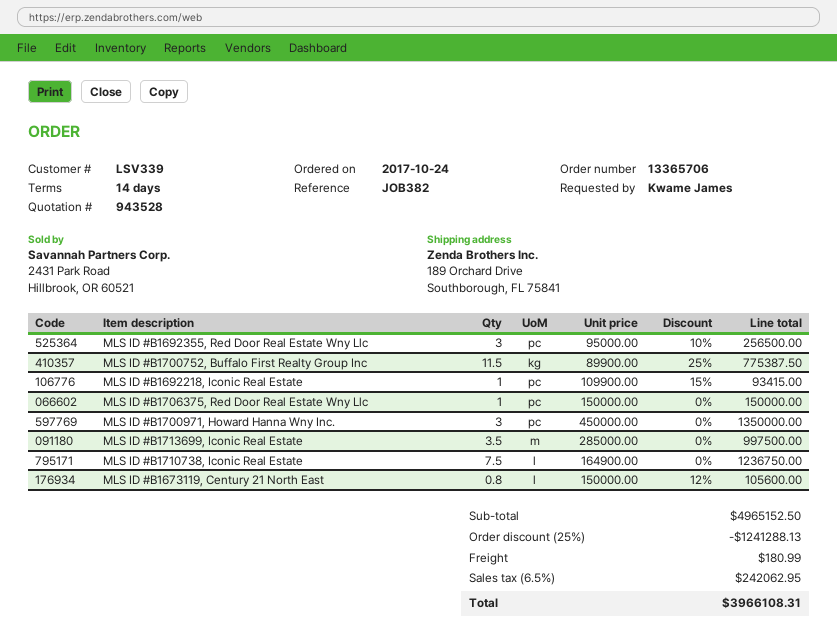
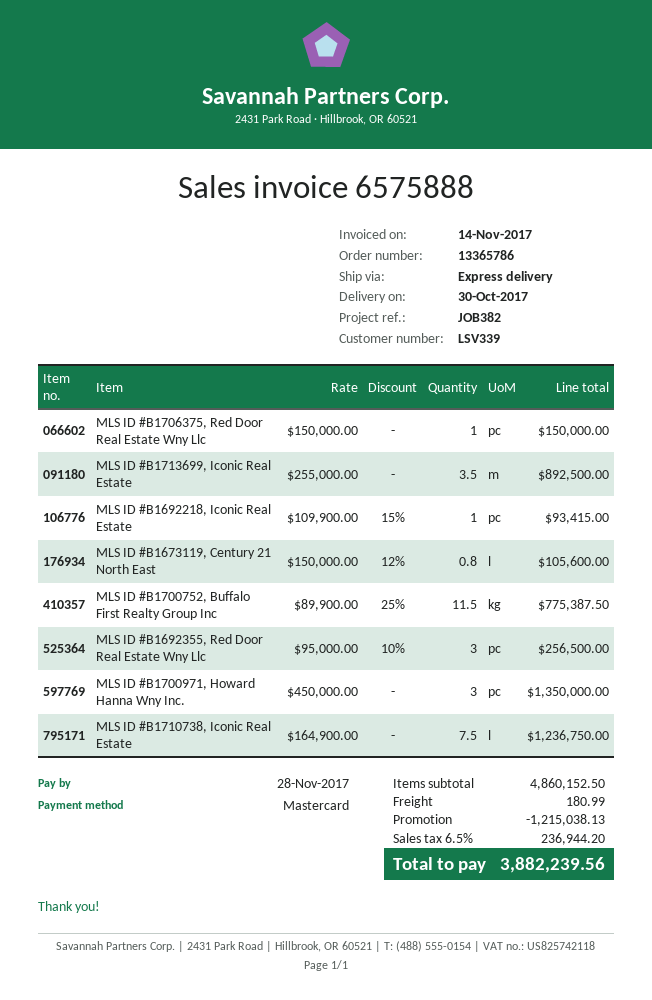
order number: 13365706 -> 13365786
MLS ID #B1713699, Iconic Real Estate: 3.5 x 285000.00 = 997500.00 -> 3.5 x 255000.00 = 892500.00
subtotal: 4965152.50 -> 4860152.50
discount: 1241288.13 -> 1215038.13
tax: 6.5% = 242062.95 -> 6.5% = 236944.20
total: 3966108.31 -> 3882239.56

